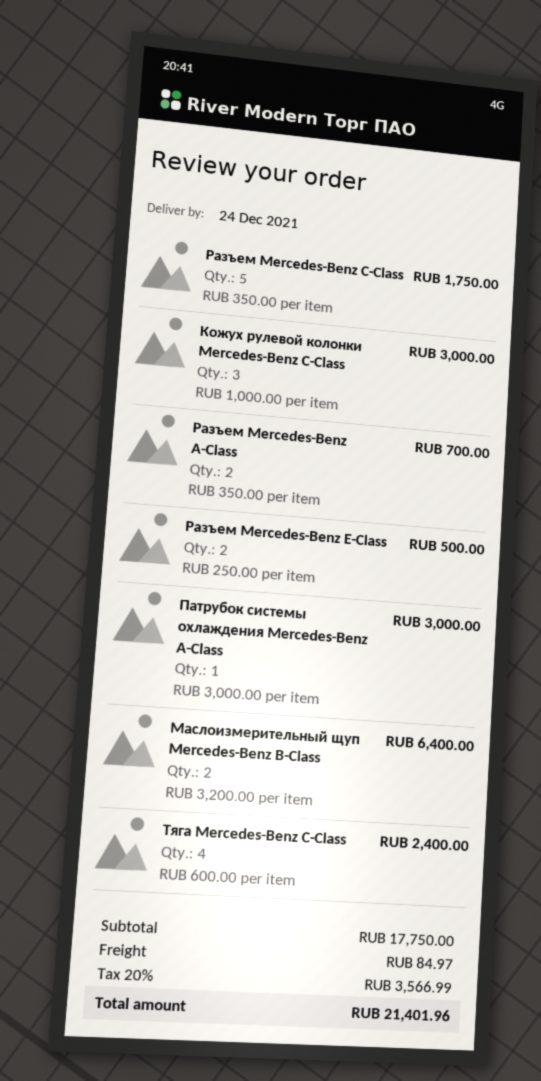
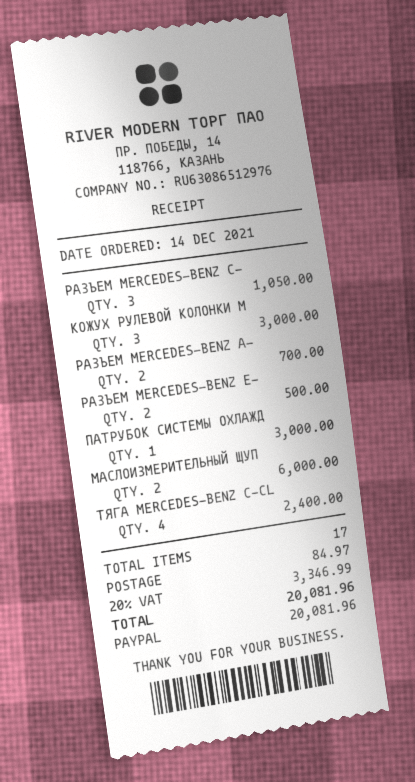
Разъем Mercedes-Benz C-Class: 5 for 1750.00 -> 3 for 1050.00
Маслоизмерительный щуп Mercedes-Benz B-Class: 2 for 6400.00 -> 2 for 6000.00
tax: 20% = 3566.99 -> 20% = 3346.99
total: 21401.96 -> 20081.96

